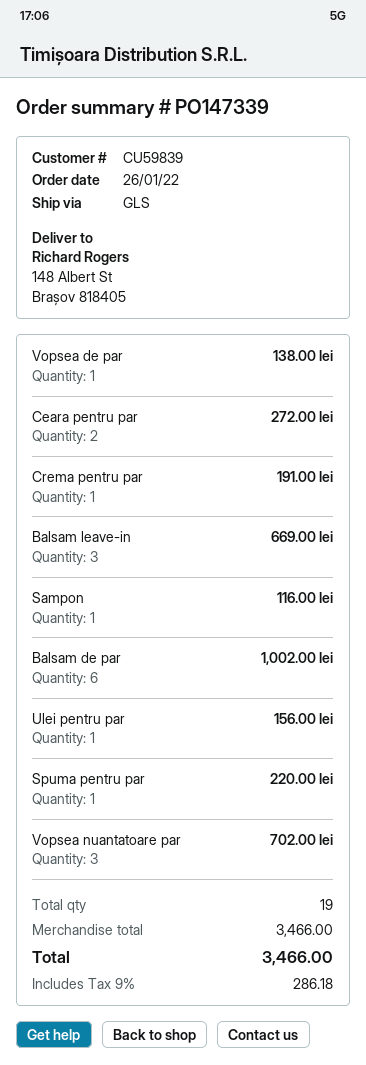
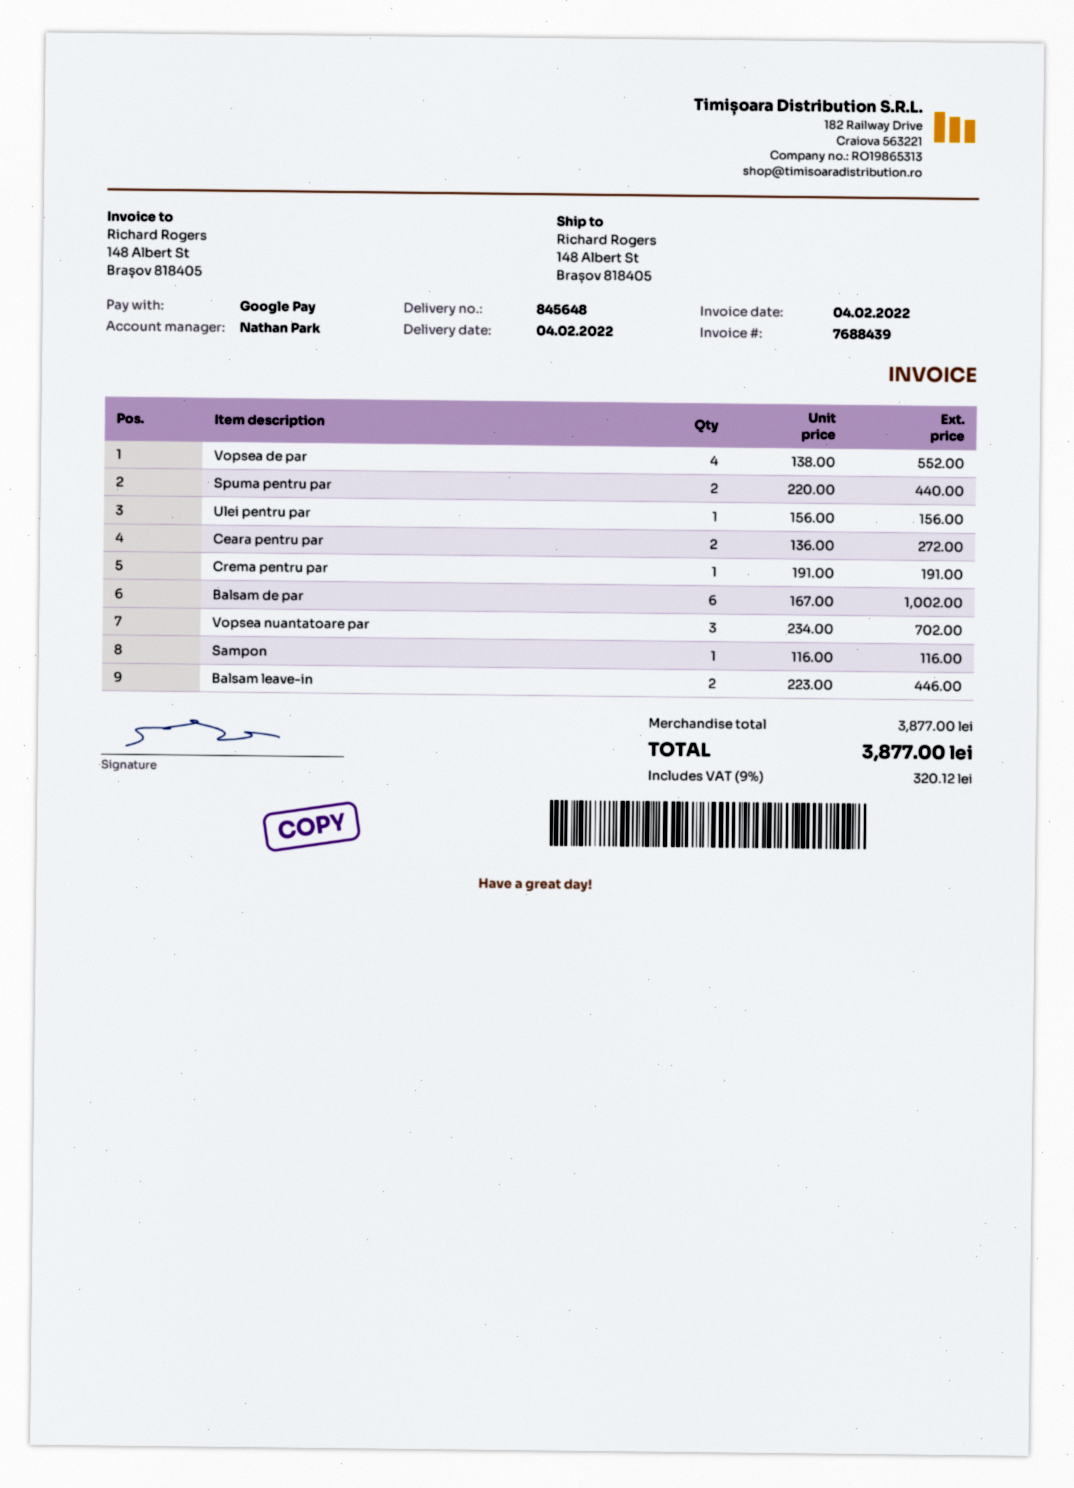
Vopsea de par: 1 for 138.00 -> 4 for 552.00
Balsam leave-in: 3 for 669.00 -> 2 for 446.00
Spuma pentru par: 1 for 220.00 -> 2 for 440.00
subtotal: 3466.00 -> 3877.00
tax: 9% = 286.18 -> 9% = 320.12
total: 3466.00 -> 3877.00

